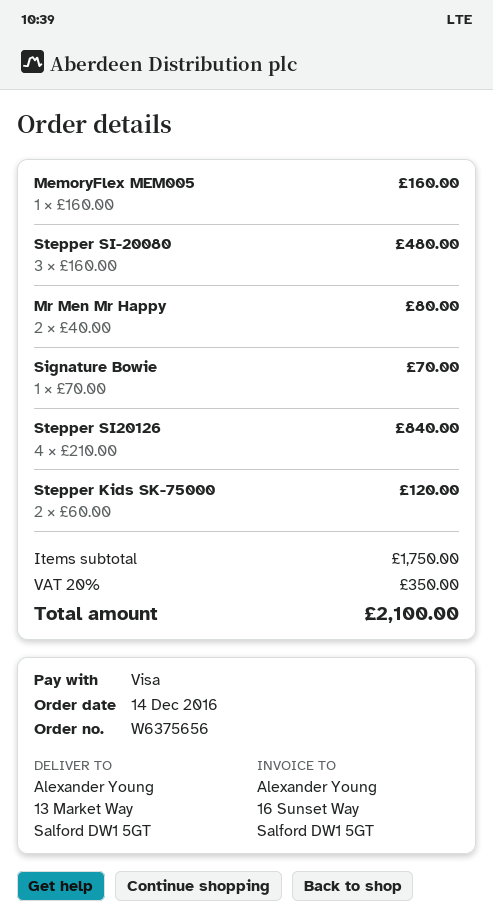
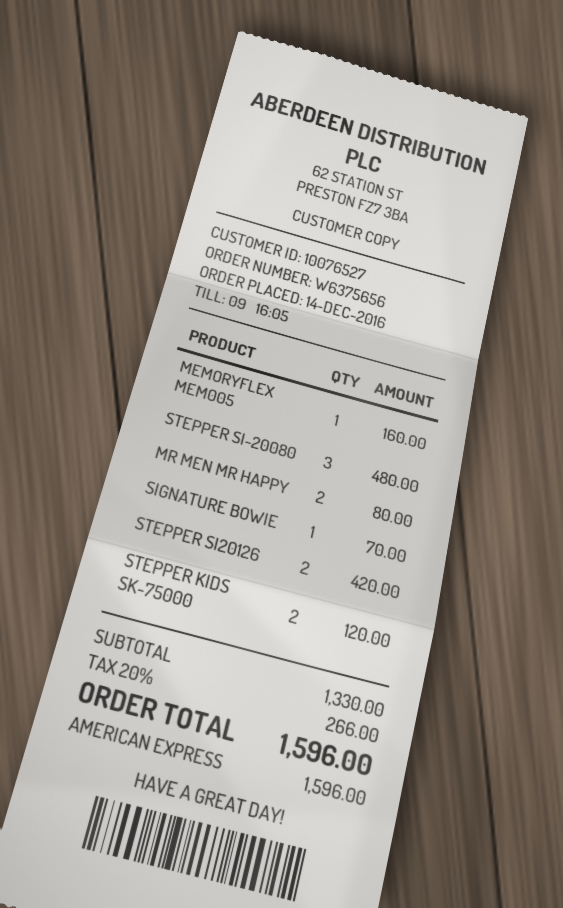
payment method: Visa -> American Express
Stepper SI20126: 4 for 840.00 -> 2 for 420.00
subtotal: 1750.00 -> 1330.00
tax: 20% = 350.00 -> 20% = 266.00
total: 2100.00 -> 1596.00

